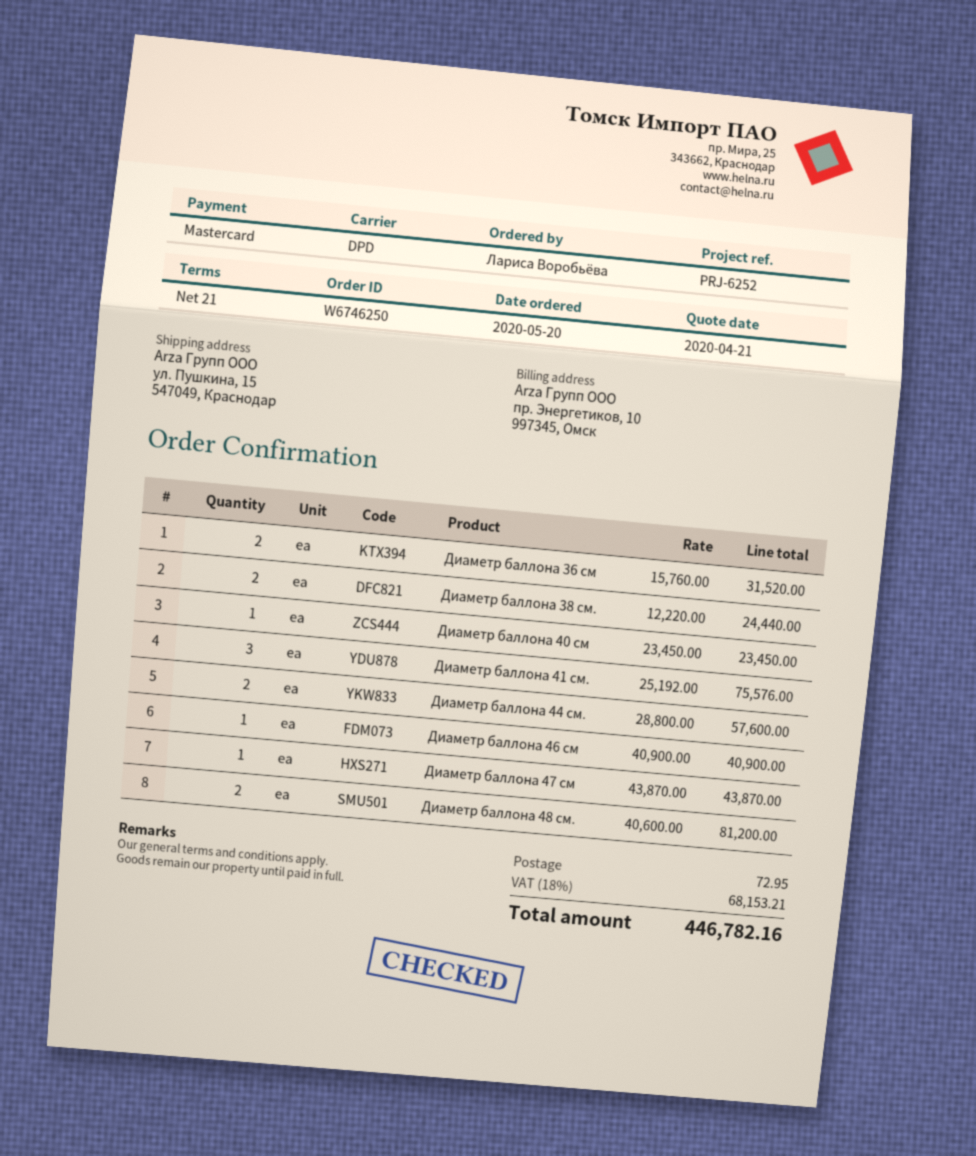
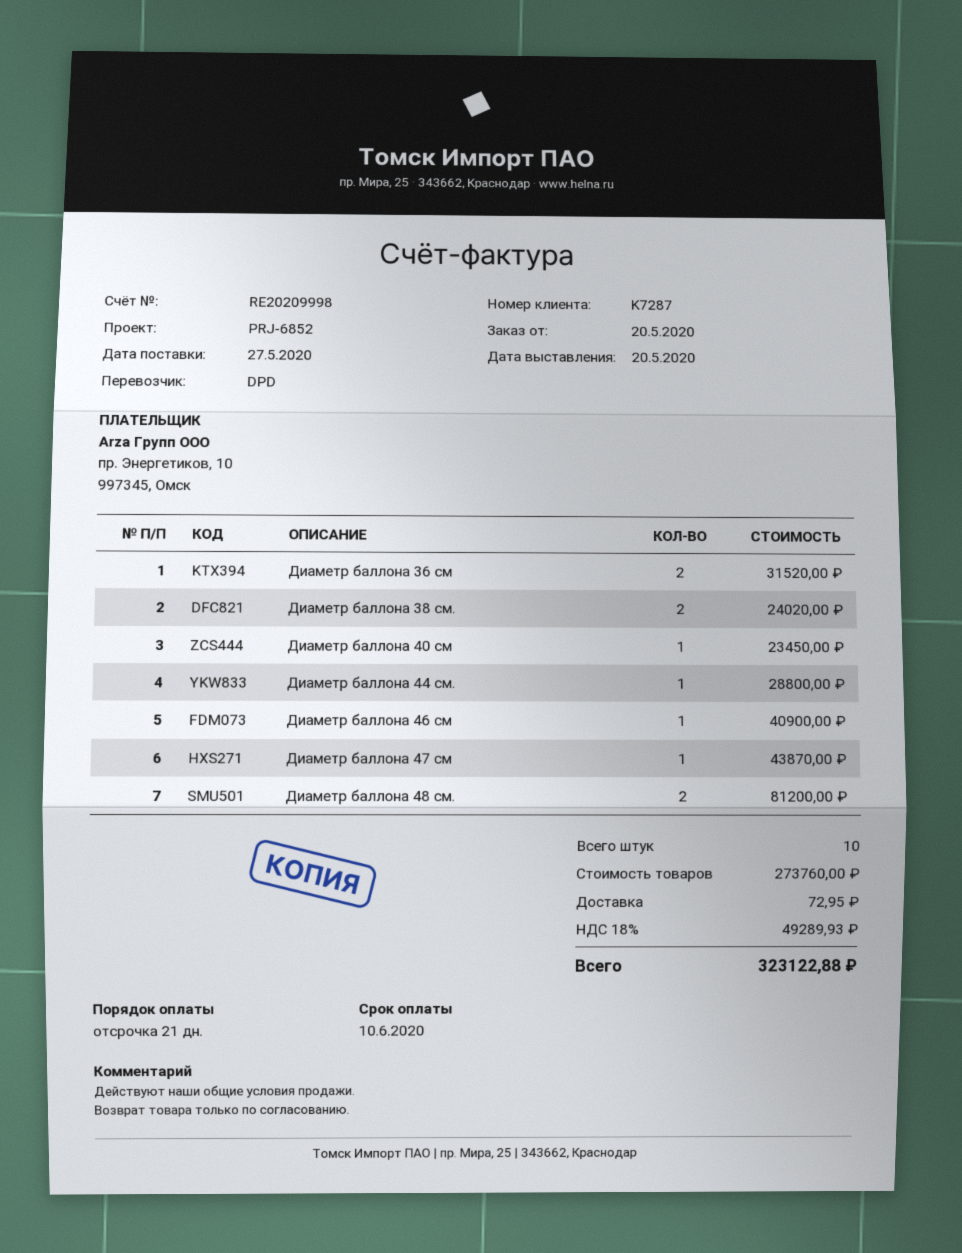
reference: PRJ-6252 -> PRJ-6852
Диаметр баллона 38 см.: 2 for 24440.00 -> 2 for 24020.00
Диаметр баллона 41 см.: 3 for 75576.00 -> none
Диаметр баллона 44 см.: 2 for 57600.00 -> 1 for 28800.00
tax: 18% = 68153.21 -> 18% = 49289.93
total: 446782.16 -> 323122.88

